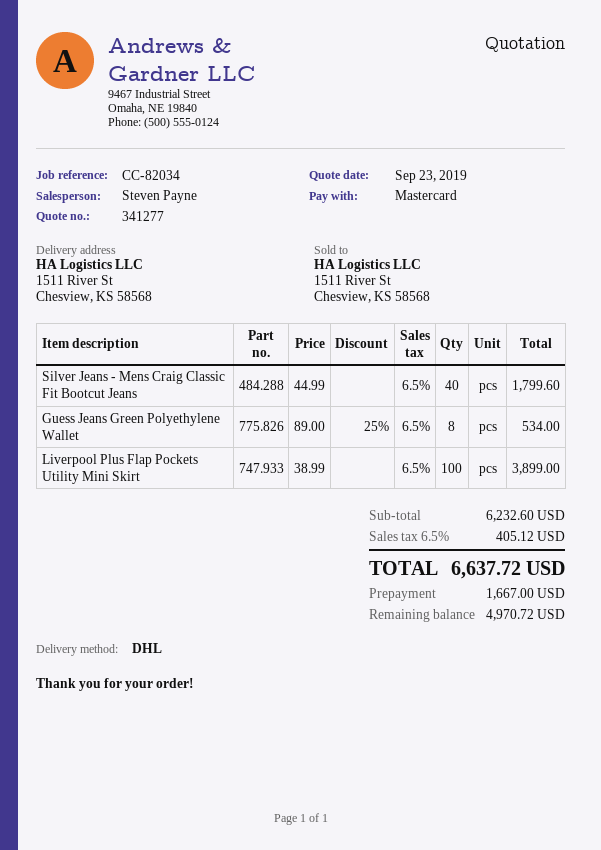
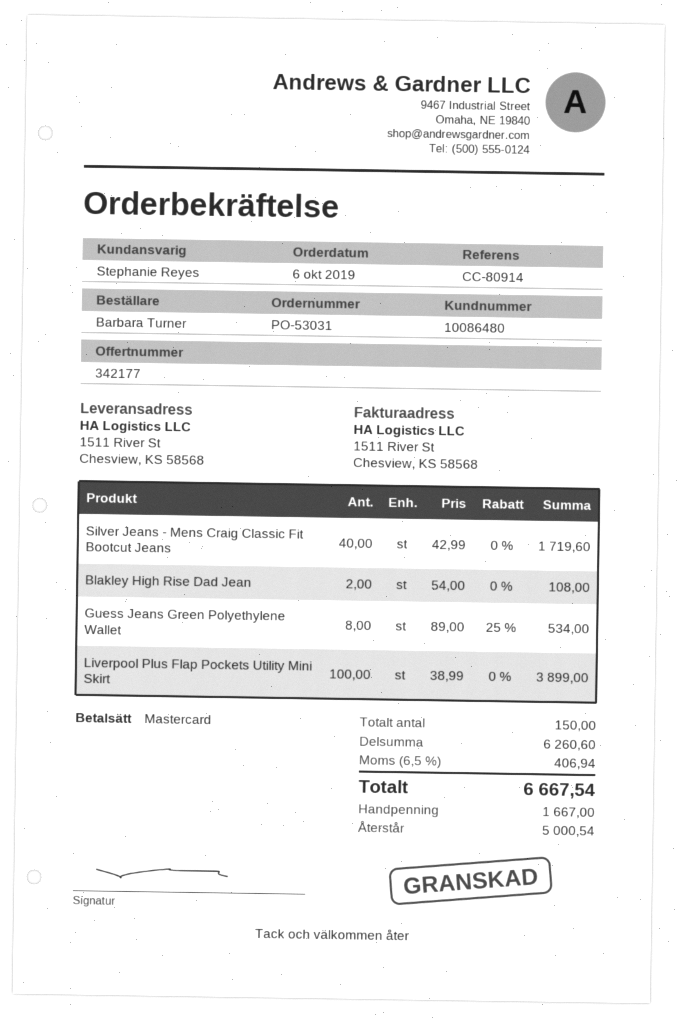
quote number: 341277 -> 342177
reference: CC-82034 -> CC-80914
sales rep: Steven Payne -> Stephanie Reyes
Silver Jeans - Mens Craig Classic Fit Bootcut Jeans: 40 x 44.99 = 1799.60 -> 40 x 42.99 = 1719.60
Blakley High Rise Dad Jean: none -> 2 x 54.00 = 108.00
subtotal: 6232.60 -> 6260.60
tax: 6.5% = 405.12 -> 6.5% = 406.94
total: 6637.72 -> 6667.54
balance: 4970.72 -> 5000.54

